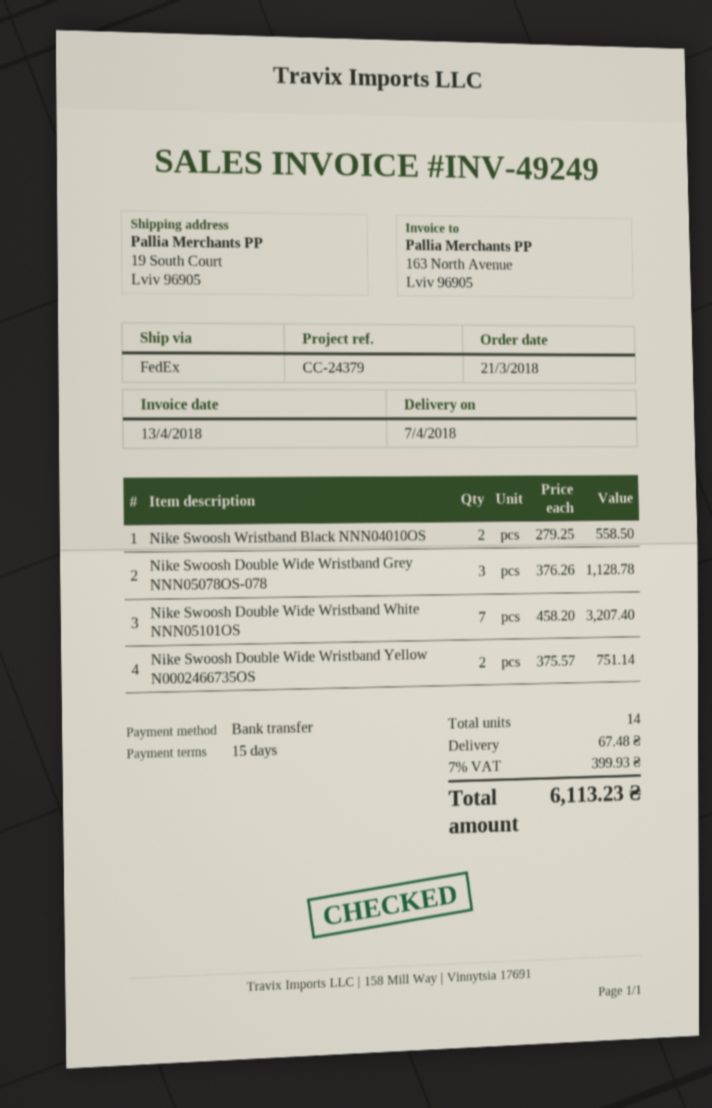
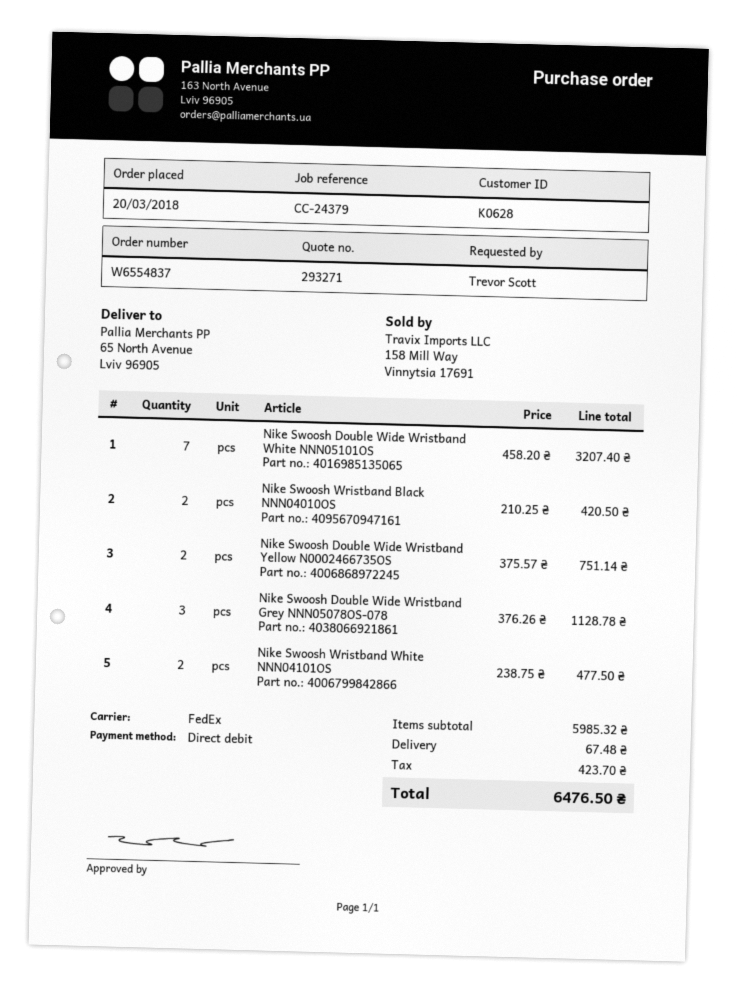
order date: 2018-03-21 -> 2018-03-20
payment method: bank transfer -> direct debit
ship to: 19 South Court, Lviv 96905 -> 65 North Avenue, Lviv 96905
Nike Swoosh Wristband Black NNN04010OS: 2 x 279.25 = 558.50 -> 2 x 210.25 = 420.50
Nike Swoosh Wristband White NNN04101OS: none -> 2 x 238.75 = 477.50
tax: 399.93 -> 423.70
total: 6113.23 -> 6476.50

